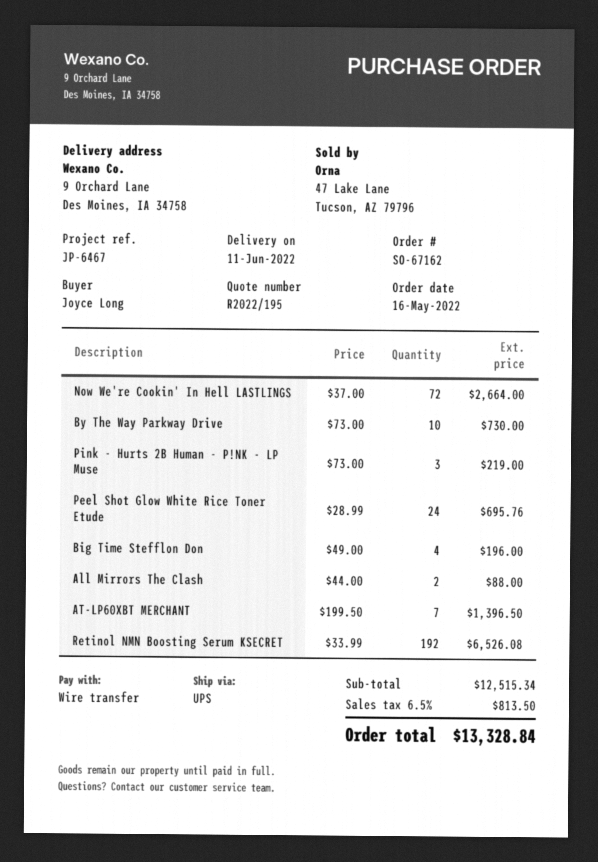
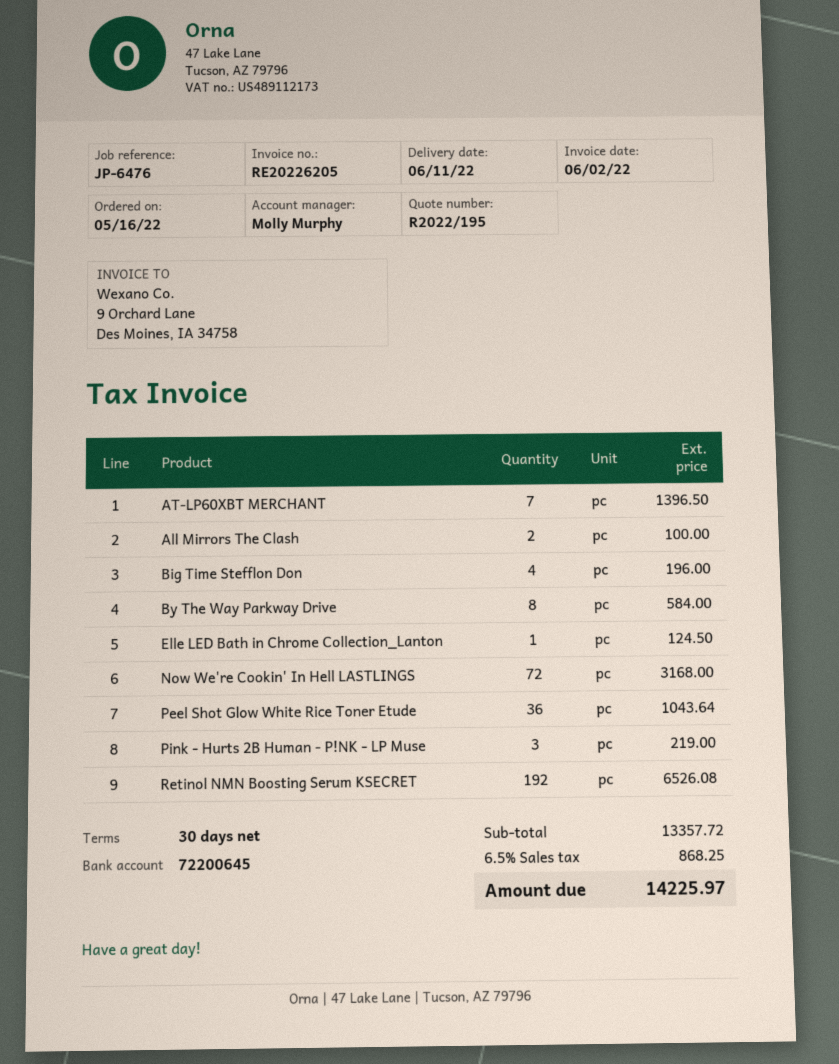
reference: JP-6467 -> JP-6476
Now We're Cookin' In Hell LASTLINGS: 72 for 2664.00 -> 72 for 3168.00
By The Way Parkway Drive: 10 for 730.00 -> 8 for 584.00
Peel Shot Glow White Rice Toner Etude: 24 for 695.76 -> 36 for 1043.64
All Mirrors The Clash: 2 for 88.00 -> 2 for 100.00
Elle LED Bath in Chrome Collection_Lanton: none -> 1 for 124.50
subtotal: 12515.34 -> 13357.72
tax: 6.5% = 813.50 -> 6.5% = 868.25
total: 13328.84 -> 14225.97

